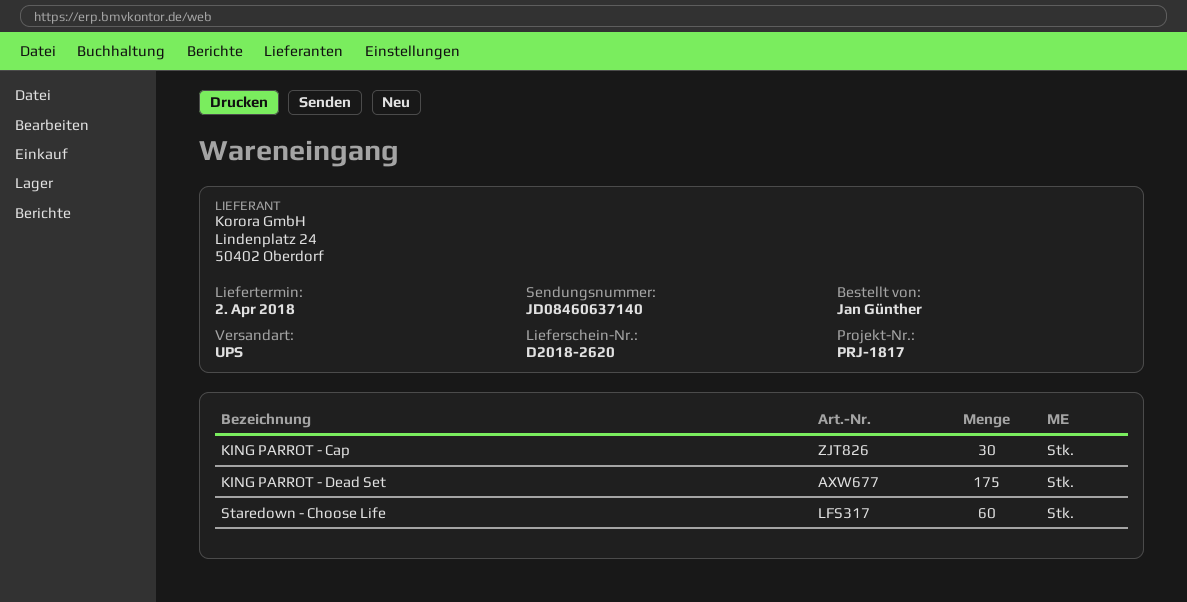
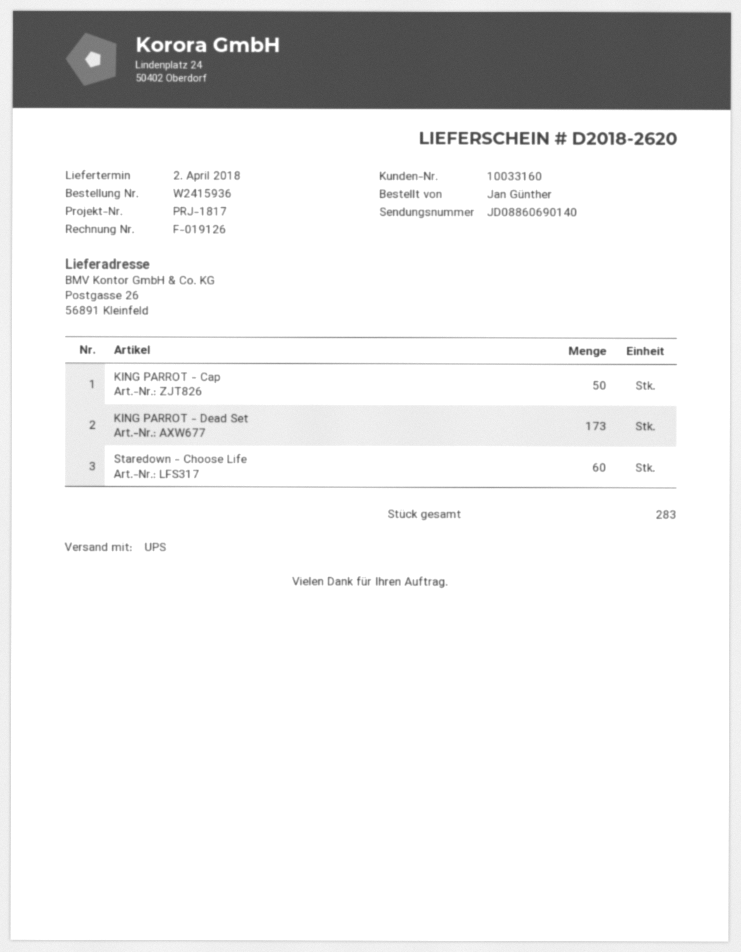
tracking number: JD08460637140 -> JD08860690140
KING PARROT - Cap: 30 -> 50
KING PARROT - Dead Set: 175 -> 173

